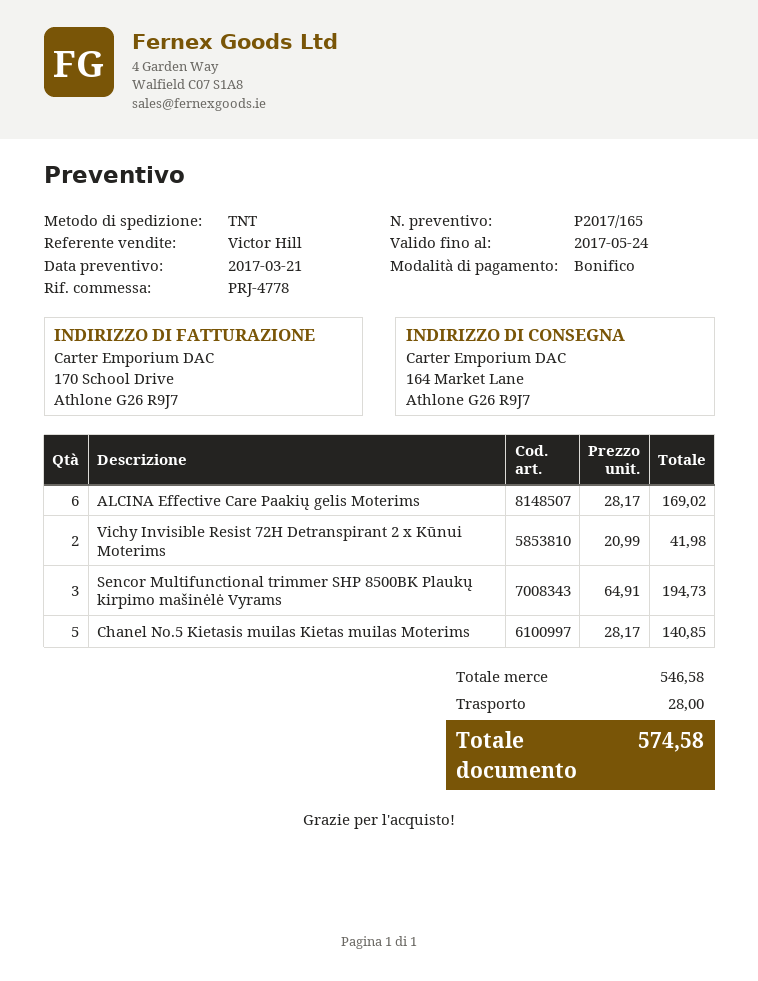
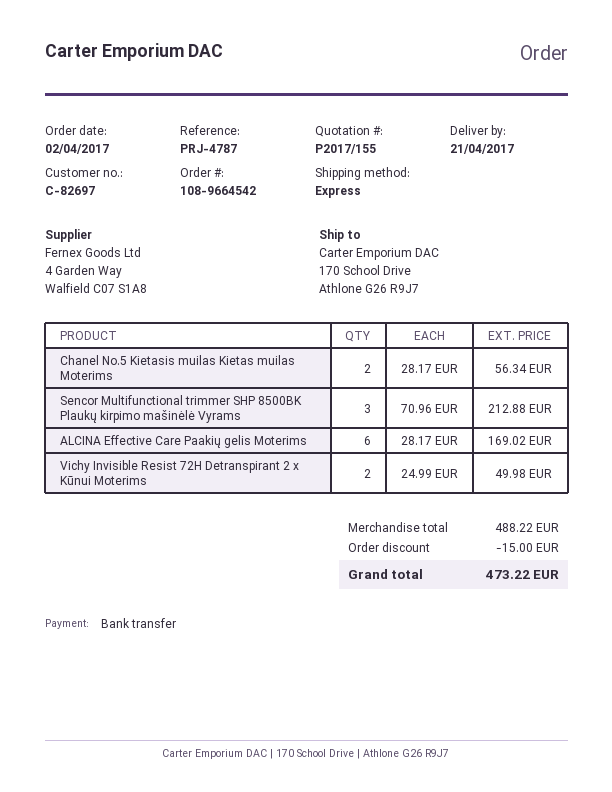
quote number: P2017/165 -> P2017/155
reference: PRJ-4778 -> PRJ-4787
shipping method: TNT -> express
ship to: 164 Market Lane, Athlone G26 R9J7 -> 170 School Drive, Athlone G26 R9J7
Vichy Invisible Resist 72H Detranspirant 2 x Kūnui Moterims: 2 x 20.99 = 41.98 -> 2 x 24.99 = 49.98
Sencor Multifunctional trimmer SHP 8500BK Plaukų kirpimo mašinėlė Vyrams: 3 x 64.91 = 194.73 -> 3 x 70.96 = 212.88
Chanel No.5 Kietasis muilas Kietas muilas Moterims: 5 x 28.17 = 140.85 -> 2 x 28.17 = 56.34
subtotal: 546.58 -> 488.22
discount: none -> 15.00
shipping: 28.00 -> none
total: 574.58 -> 473.22

